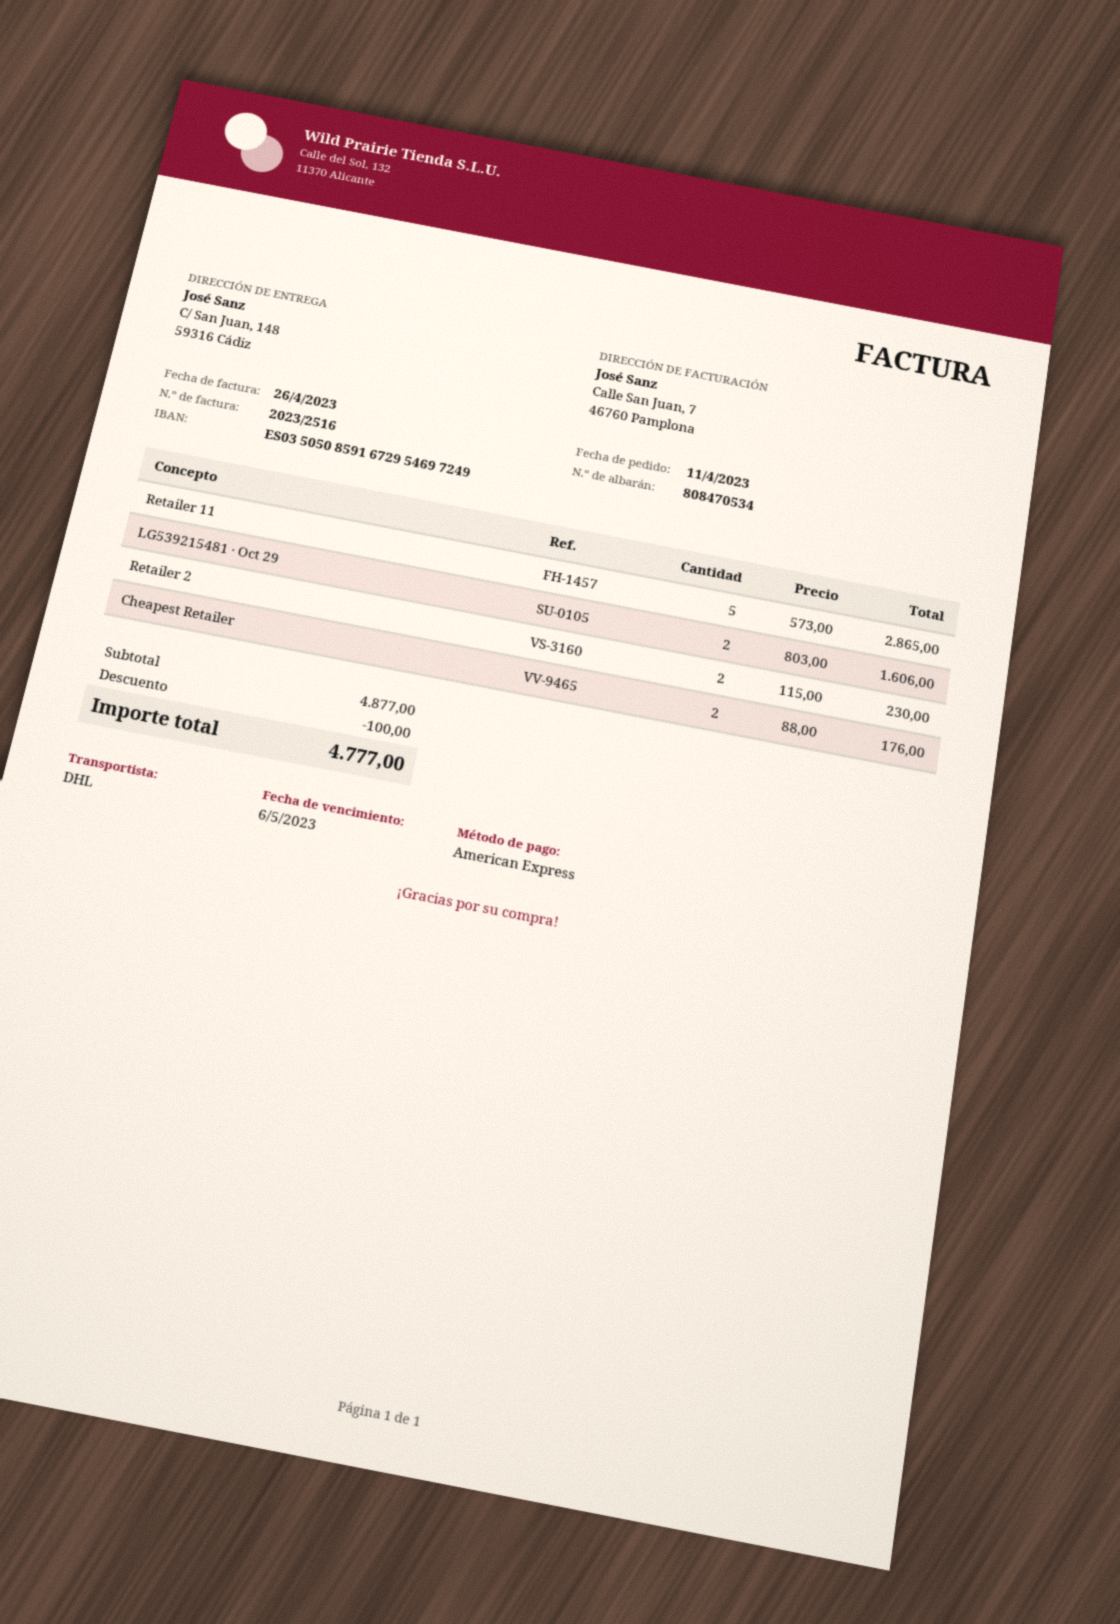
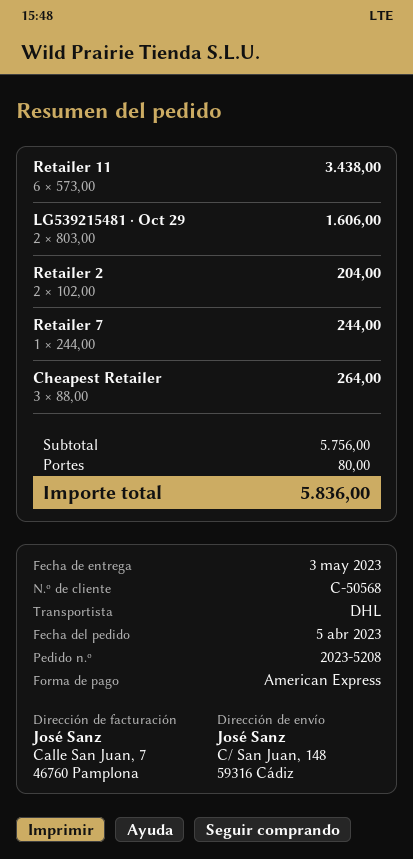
order date: 2023-04-11 -> 2023-04-05
Retailer 11: 5 x 573.00 = 2865.00 -> 6 x 573.00 = 3438.00
Retailer 2: 2 x 115.00 = 230.00 -> 2 x 102.00 = 204.00
Cheapest Retailer: 2 x 88.00 = 176.00 -> 3 x 88.00 = 264.00
Retailer 7: none -> 1 x 244.00 = 244.00
subtotal: 4877.00 -> 5756.00
discount: 100.00 -> none
shipping: none -> 80.00
total: 4777.00 -> 5836.00

